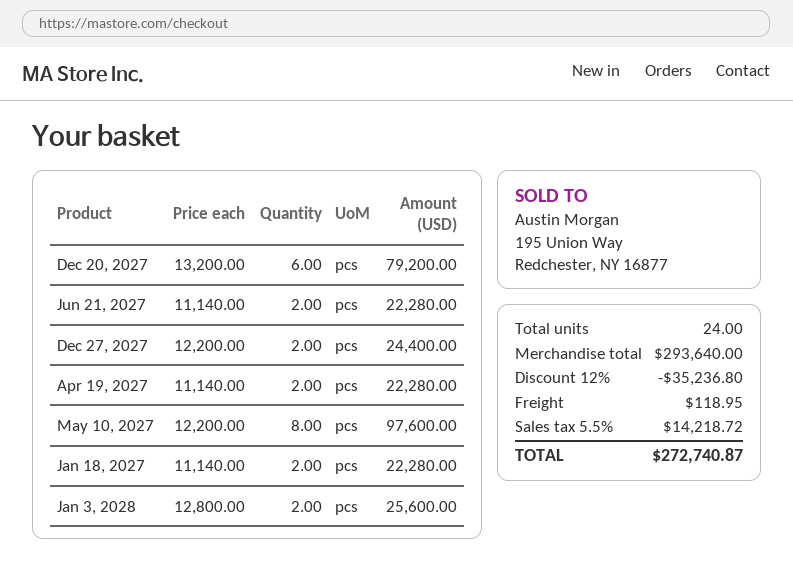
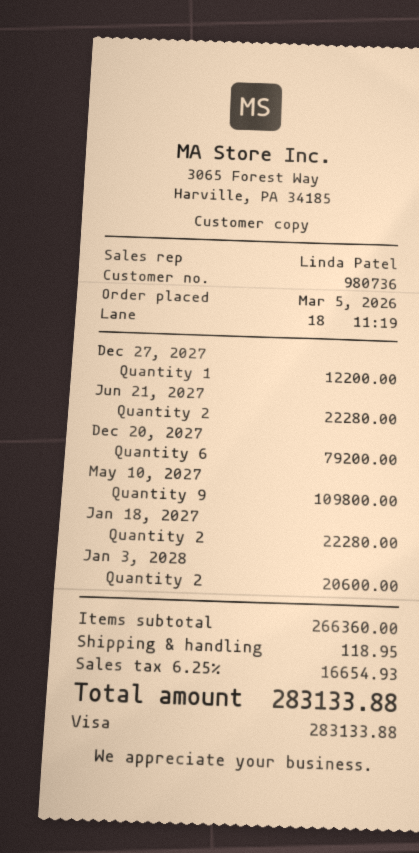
Dec 27, 2027: 2 for 24400.00 -> 1 for 12200.00
Apr 19, 2027: 2 for 22280.00 -> none
May 10, 2027: 8 for 97600.00 -> 9 for 109800.00
Jan 3, 2028: 2 for 25600.00 -> 2 for 20600.00
subtotal: 293640.00 -> 266360.00
discount: 12% = 35236.80 -> none
tax: 5.5% = 14218.72 -> 6.25% = 16654.93
total: 272740.87 -> 283133.88

